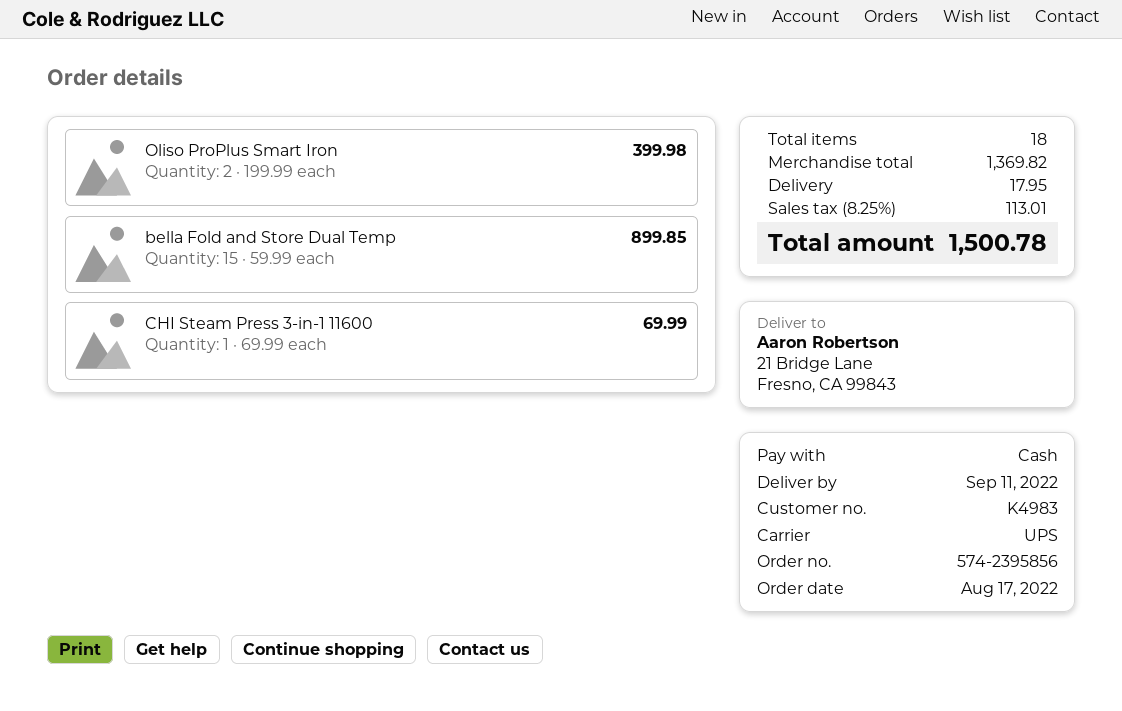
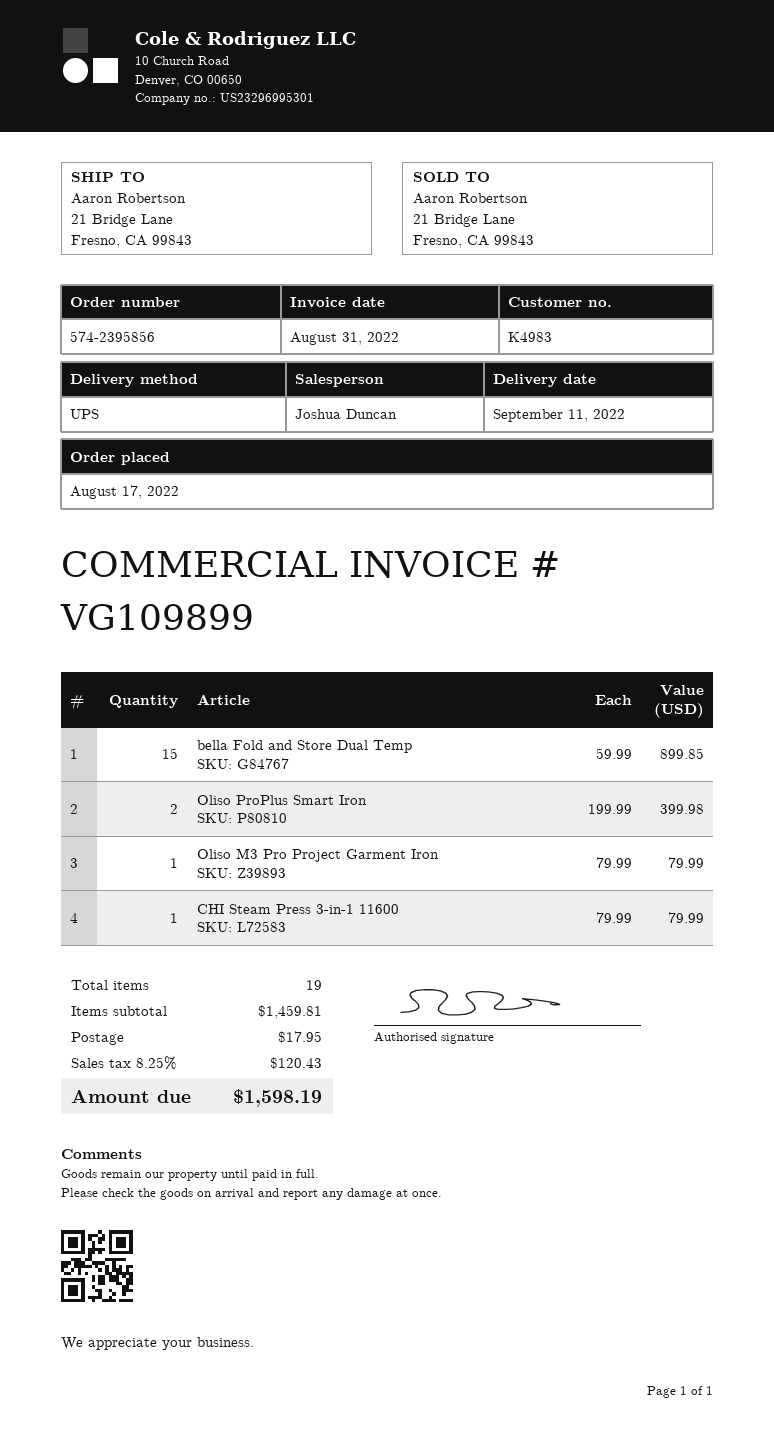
CHI Steam Press 3-in-1 11600: 1 x 69.99 = 69.99 -> 1 x 79.99 = 79.99
Oliso M3 Pro Project Garment Iron: none -> 1 x 79.99 = 79.99
total quantity: 18 -> 19
subtotal: 1369.82 -> 1459.81
tax: 8.25% = 113.01 -> 8.25% = 120.43
total: 1500.78 -> 1598.19

